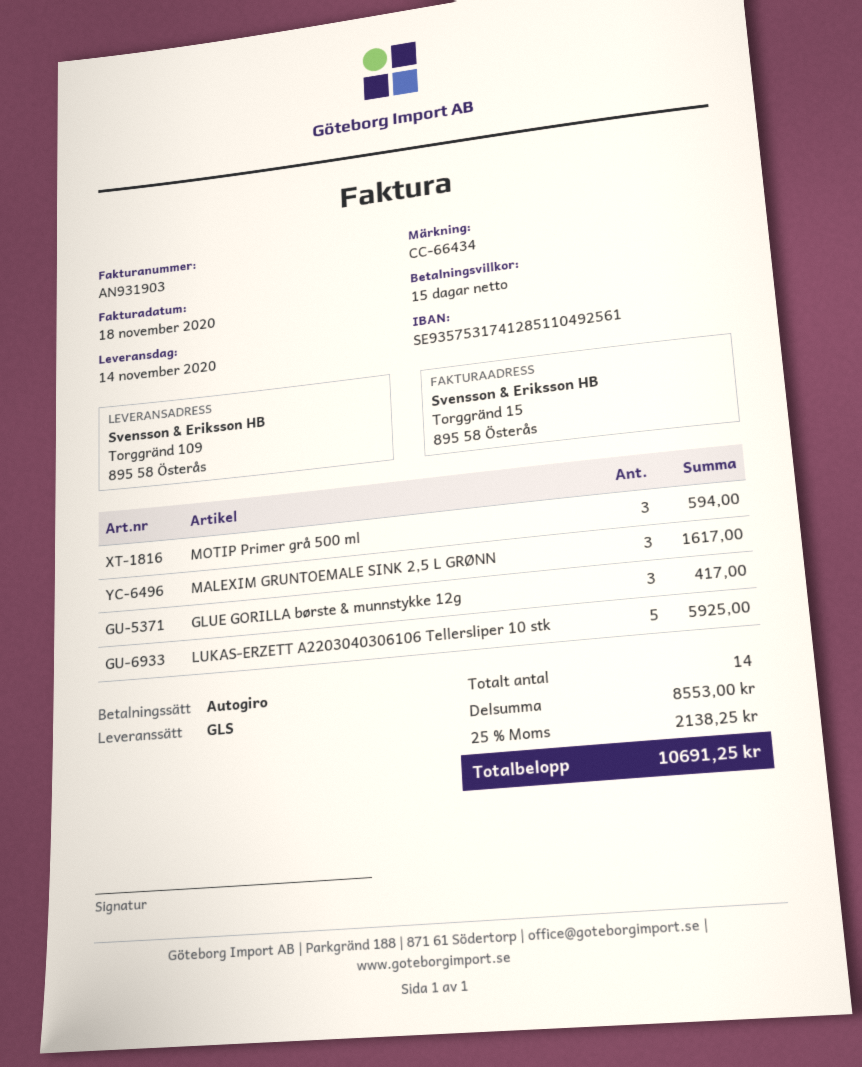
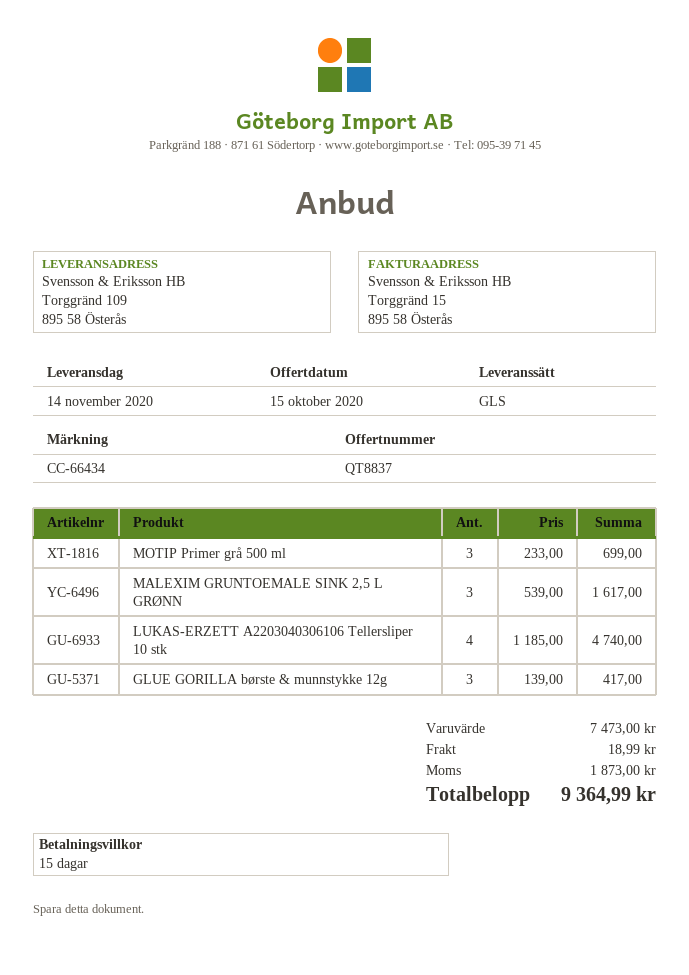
MOTIP Primer grå 500 ml: 3 for 594.00 -> 3 for 699.00
LUKAS-ERZETT A2203040306106 Tellersliper 10 stk: 5 for 5925.00 -> 4 for 4740.00
subtotal: 8553.00 -> 7473.00
shipping: none -> 18.99
tax: 2138.25 -> 1873.00
total: 10691.25 -> 9364.99

